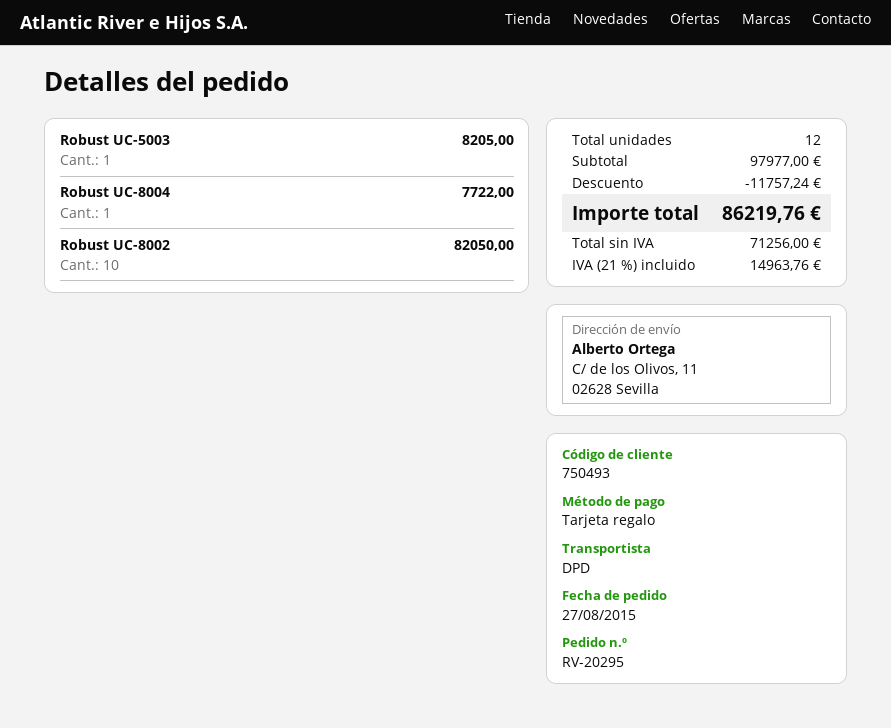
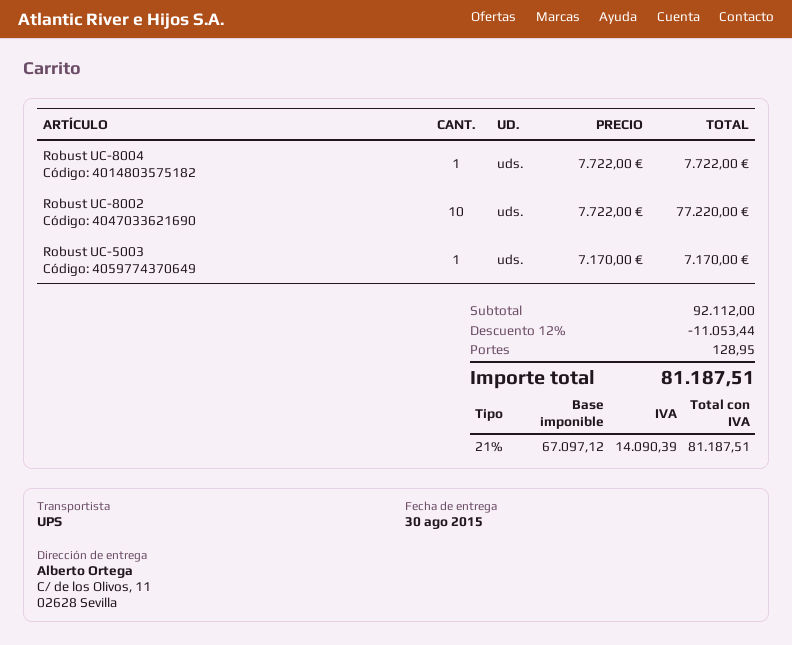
shipping method: DPD -> UPS
Robust UC-5003: 1 for 8205.00 -> 1 for 7170.00
Robust UC-8002: 10 for 82050.00 -> 10 for 77220.00
subtotal: 97977.00 -> 92112.00
discount: 11757.24 -> 11053.44
shipping: none -> 128.95
net: 71256.00 -> 67097.12
tax: 21% = 14963.76 -> 21% = 14090.39
total: 86219.76 -> 81187.51

